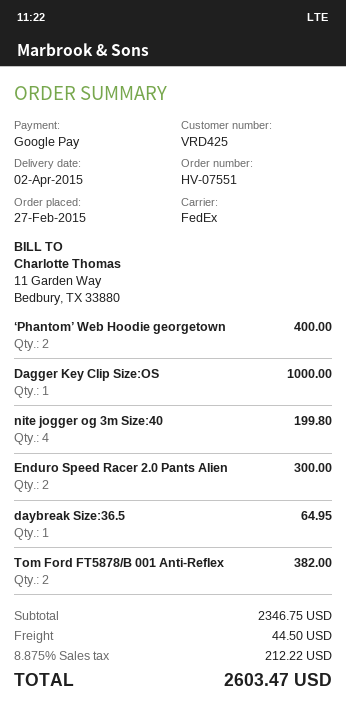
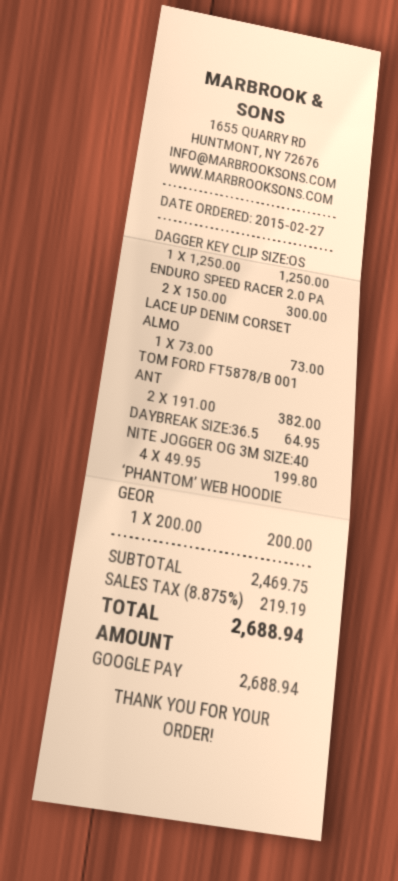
‘Phantom’ Web Hoodie georgetown: 2 for 400.00 -> 1 for 200.00
Dagger Key Clip Size:OS: 1 for 1000.00 -> 1 for 1250.00
LACE UP DENIM CORSET ALMO: none -> 1 for 73.00
subtotal: 2346.75 -> 2469.75
shipping: 44.50 -> none
tax: 8.875% = 212.22 -> 8.875% = 219.19
total: 2603.47 -> 2688.94

